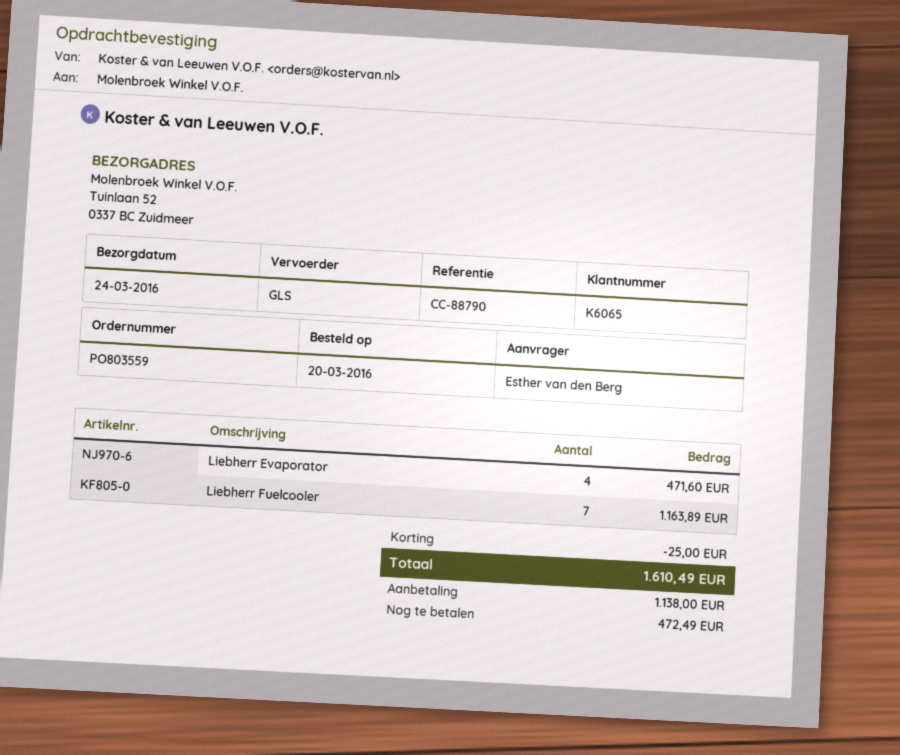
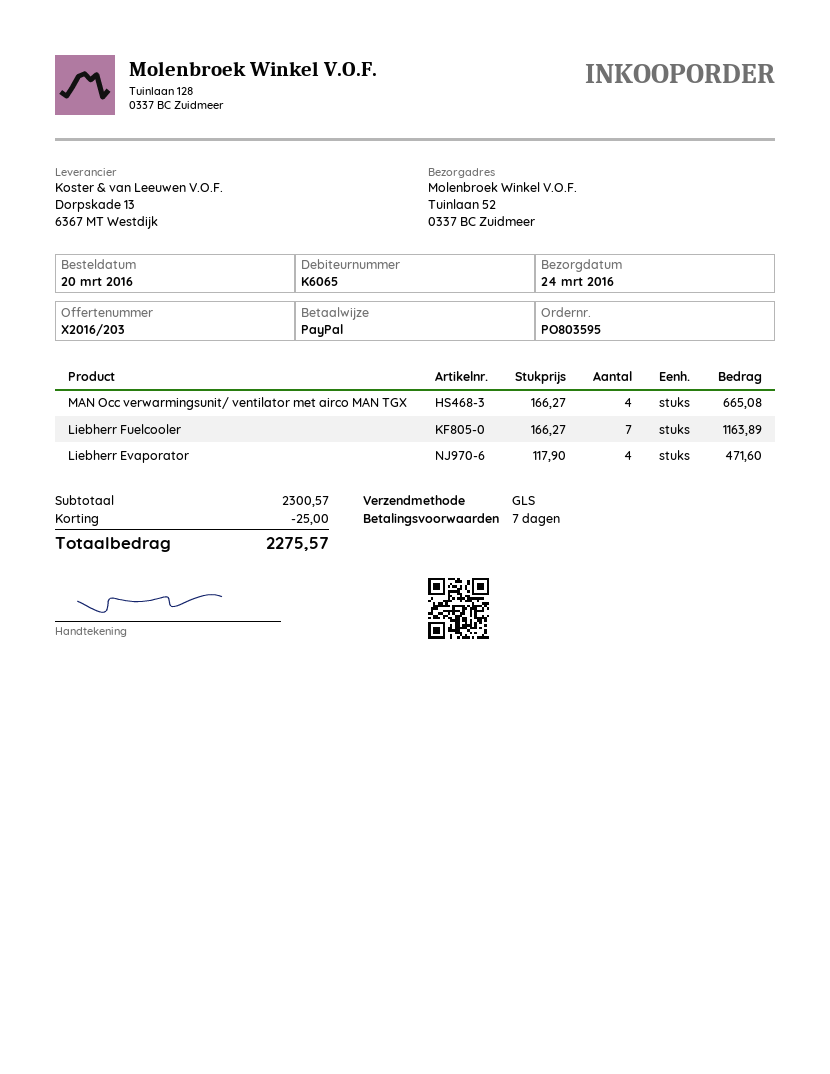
order number: PO803559 -> PO803595
MAN Occ verwarmingsunit/ ventilator met airco MAN TGX: none -> 4 for 665.08
total: 1610.49 -> 2275.57

